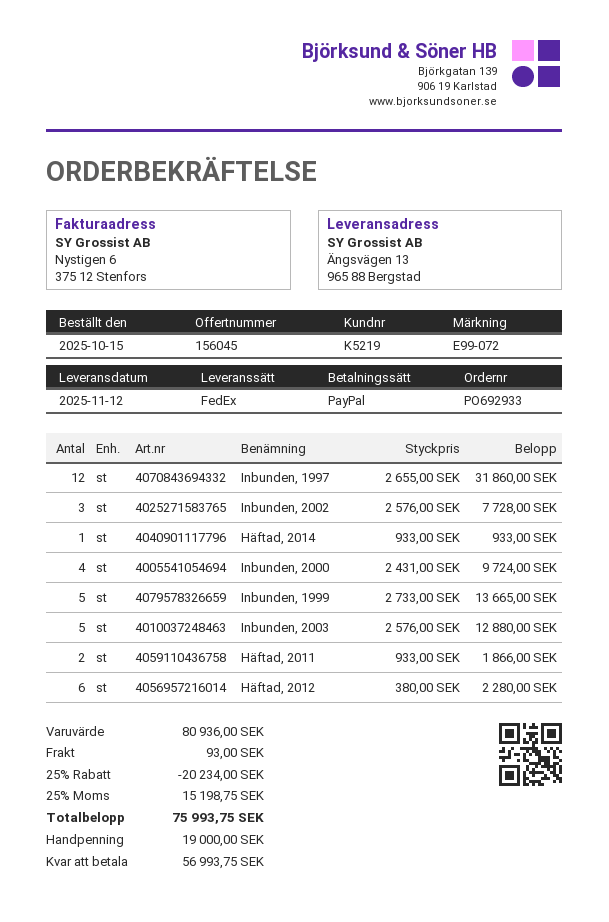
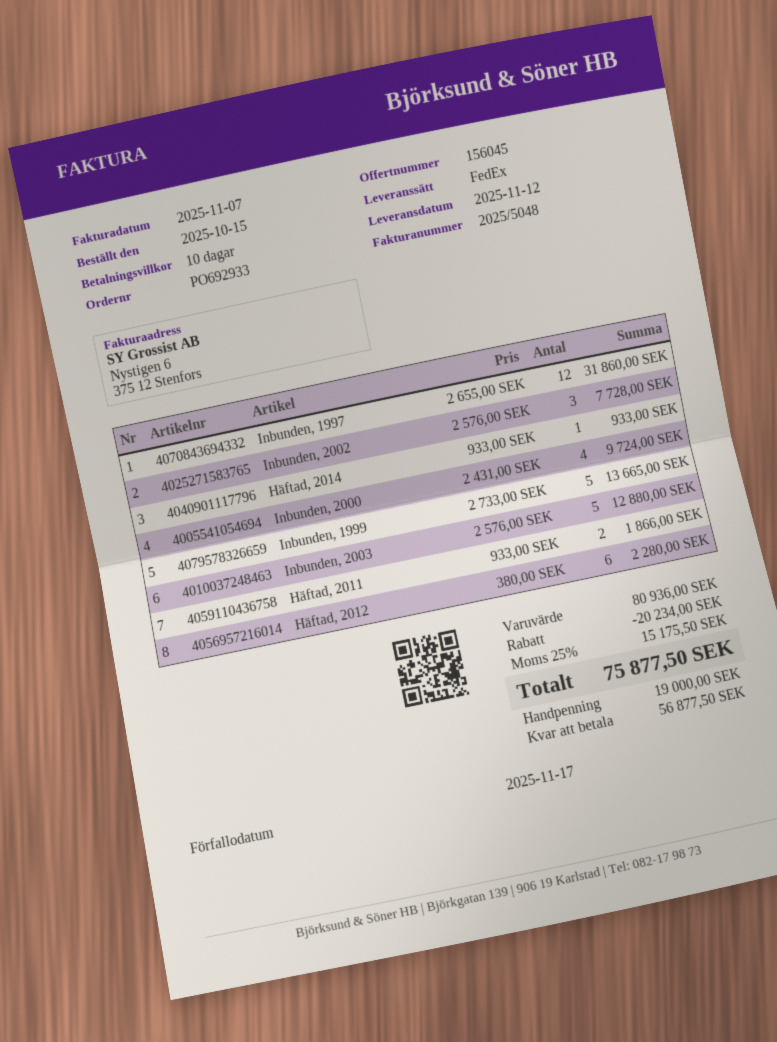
shipping: 93.00 -> none
tax: 25% = 15198.75 -> 25% = 15175.50
total: 75993.75 -> 75877.50
balance: 56993.75 -> 56877.50

